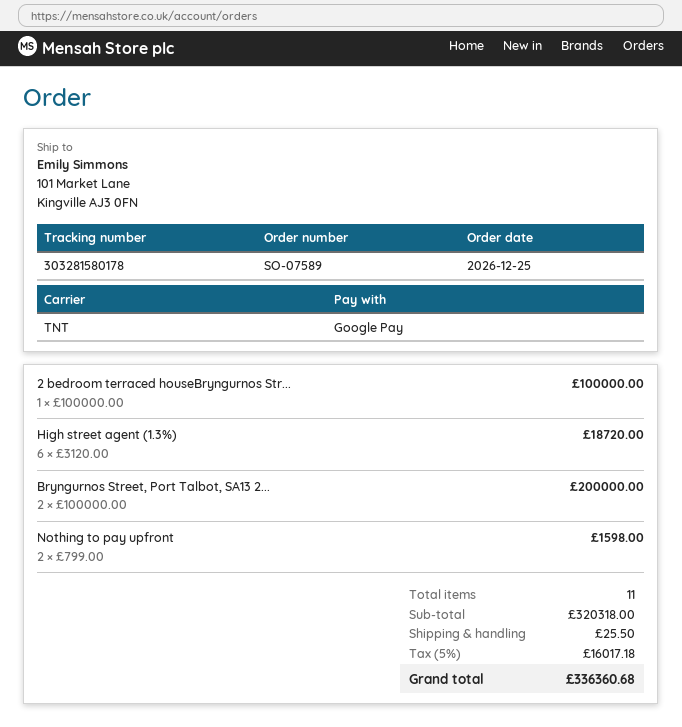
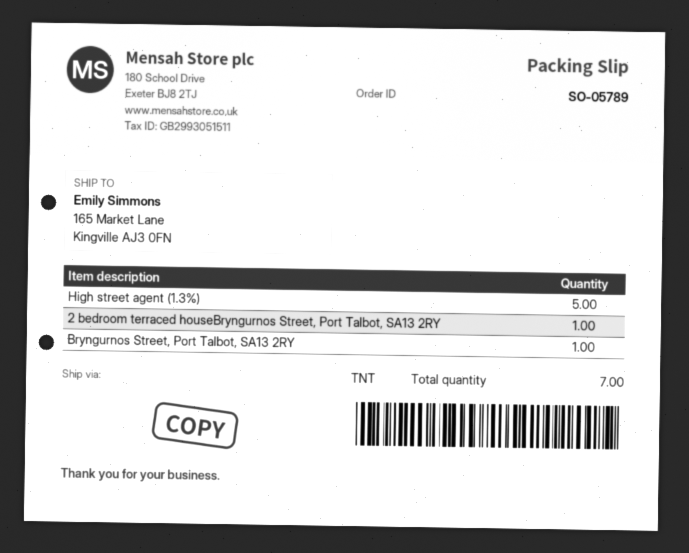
order number: SO-07589 -> SO-05789
ship to: 101 Market Lane, Kingville AJ3 0FN -> 165 Market Lane, Kingville AJ3 0FN
High street agent (1.3%): 6 -> 5
Bryngurnos Street, Port Talbot, SA13 2...: 2 -> 1
Nothing to pay upfront: 2 -> none
total quantity: 11 -> 7

